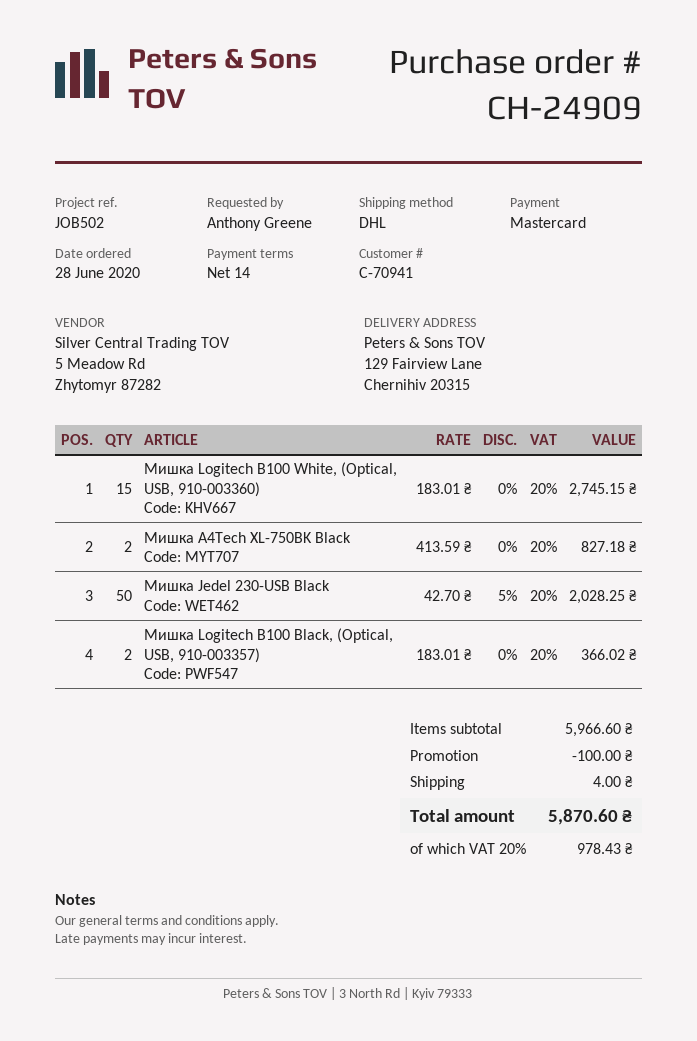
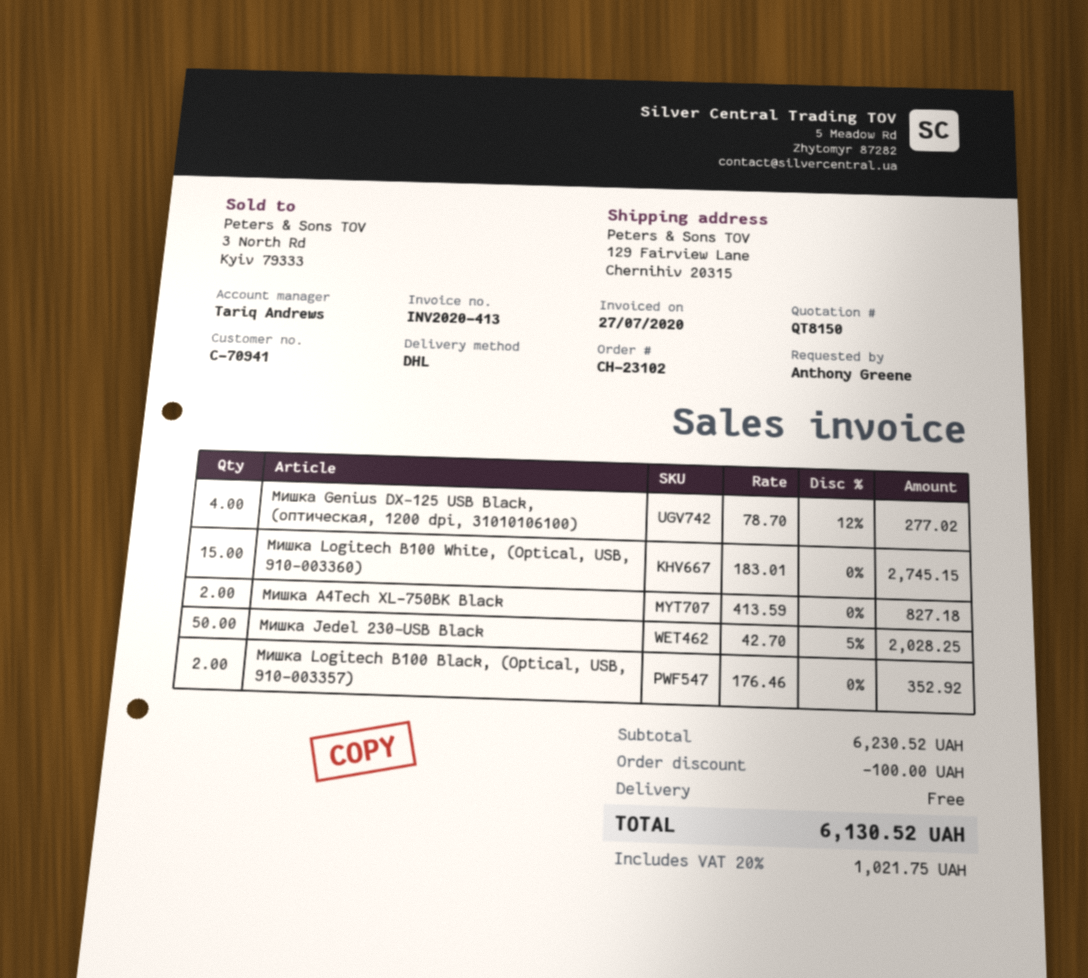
order number: CH-24909 -> CH-23102
Мишка Logitech B100 Black, (Optical, USB, 910-003357): 2 x 183.01 = 366.02 -> 2 x 176.46 = 352.92
Мишка Genius DX-125 USB Black, (оптическая, 1200 dpi, 31010106100): none -> 4 x 78.70 - 12% = 277.02
subtotal: 5966.60 -> 6230.52
shipping: 4.00 -> 0.00
tax: 20% = 978.43 -> 20% = 1021.75
total: 5870.60 -> 6130.52

